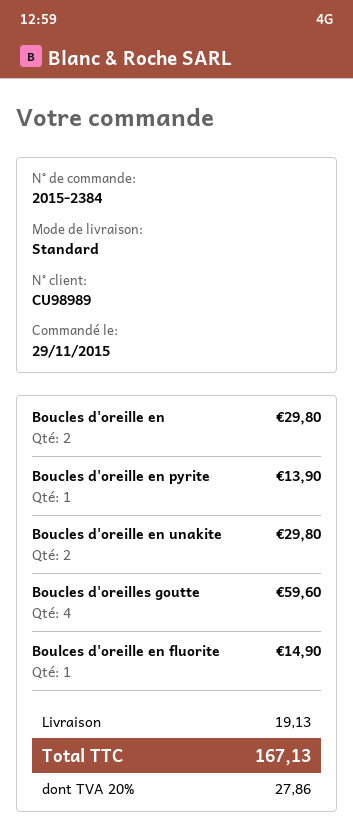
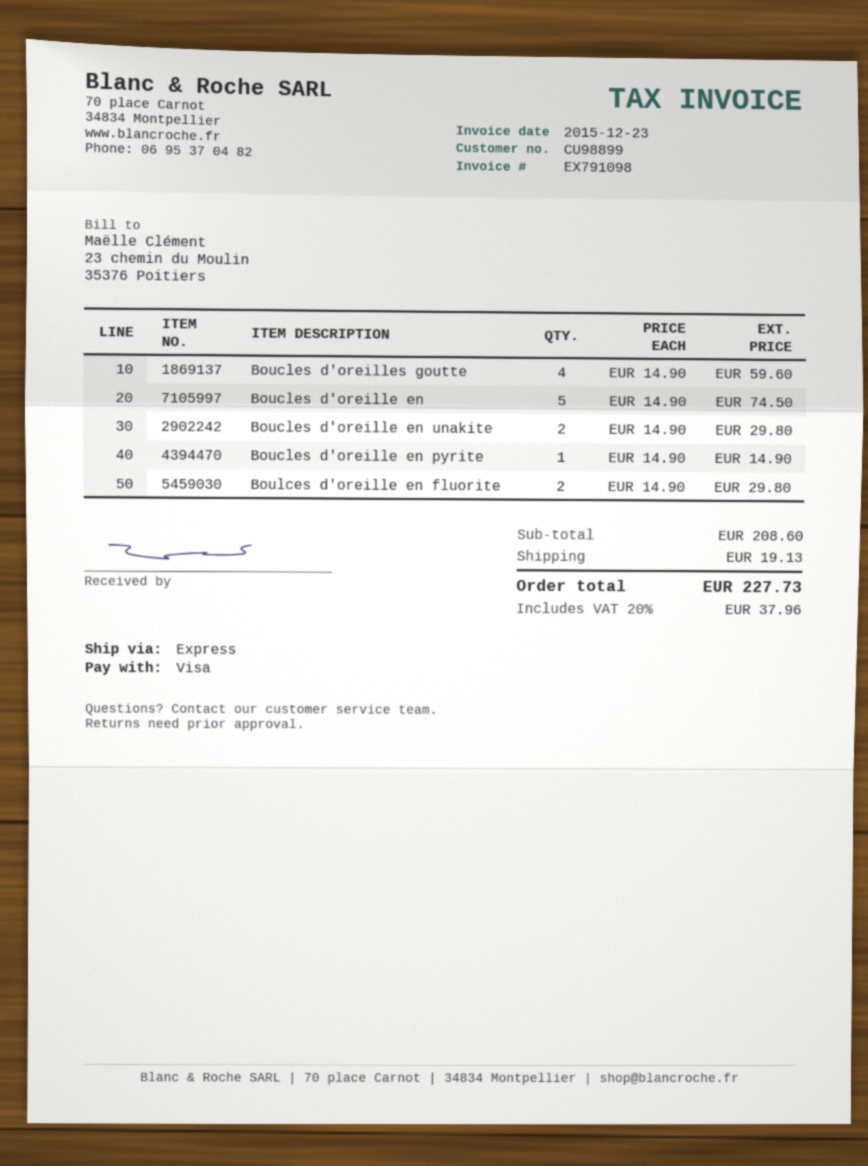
customer number: CU98989 -> CU98899
shipping method: standard -> express
Boucles d'oreille en: 2 for 29.80 -> 5 for 74.50
Boucles d'oreille en pyrite: 1 for 13.90 -> 1 for 14.90
Boulces d'oreille en fluorite: 1 for 14.90 -> 2 for 29.80
tax: 20% = 27.86 -> 20% = 37.96
total: 167.13 -> 227.73

